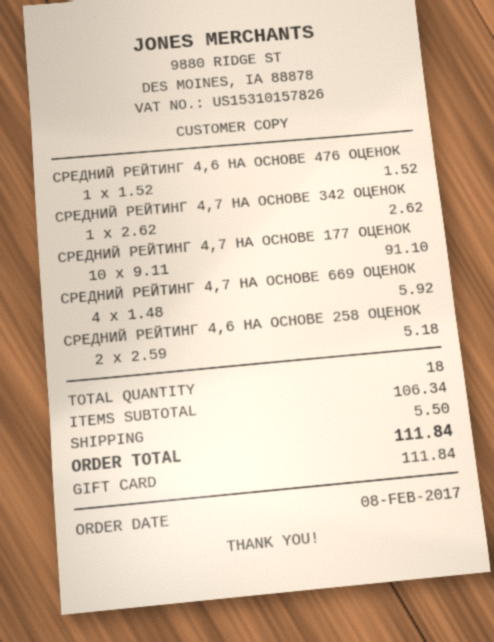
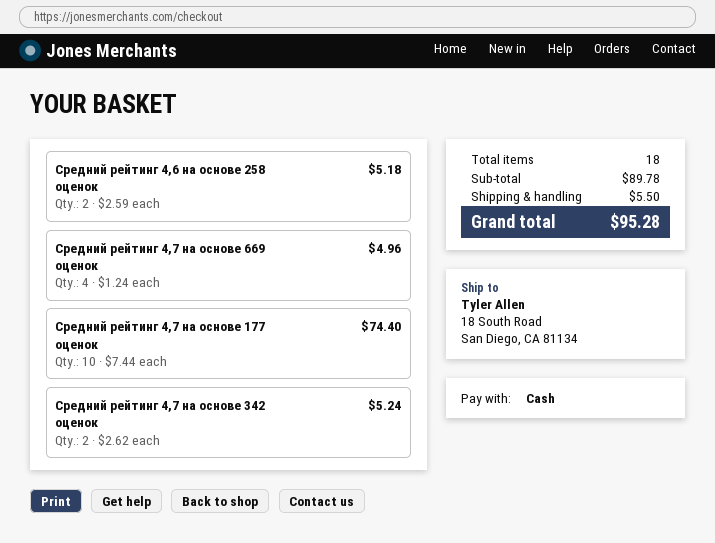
payment method: gift card -> cash
СРЕДНИЙ РЕЙТИНГ 4,6 НА ОСНОВЕ 476 ОЦЕНОК: 1 x 1.52 = 1.52 -> none
СРЕДНИЙ РЕЙТИНГ 4,7 НА ОСНОВЕ 342 ОЦЕНОК: 1 x 2.62 = 2.62 -> 2 x 2.62 = 5.24
СРЕДНИЙ РЕЙТИНГ 4,7 НА ОСНОВЕ 177 ОЦЕНОК: 10 x 9.11 = 91.10 -> 10 x 7.44 = 74.40
СРЕДНИЙ РЕЙТИНГ 4,7 НА ОСНОВЕ 669 ОЦЕНОК: 4 x 1.48 = 5.92 -> 4 x 1.24 = 4.96
subtotal: 106.34 -> 89.78
total: 111.84 -> 95.28

